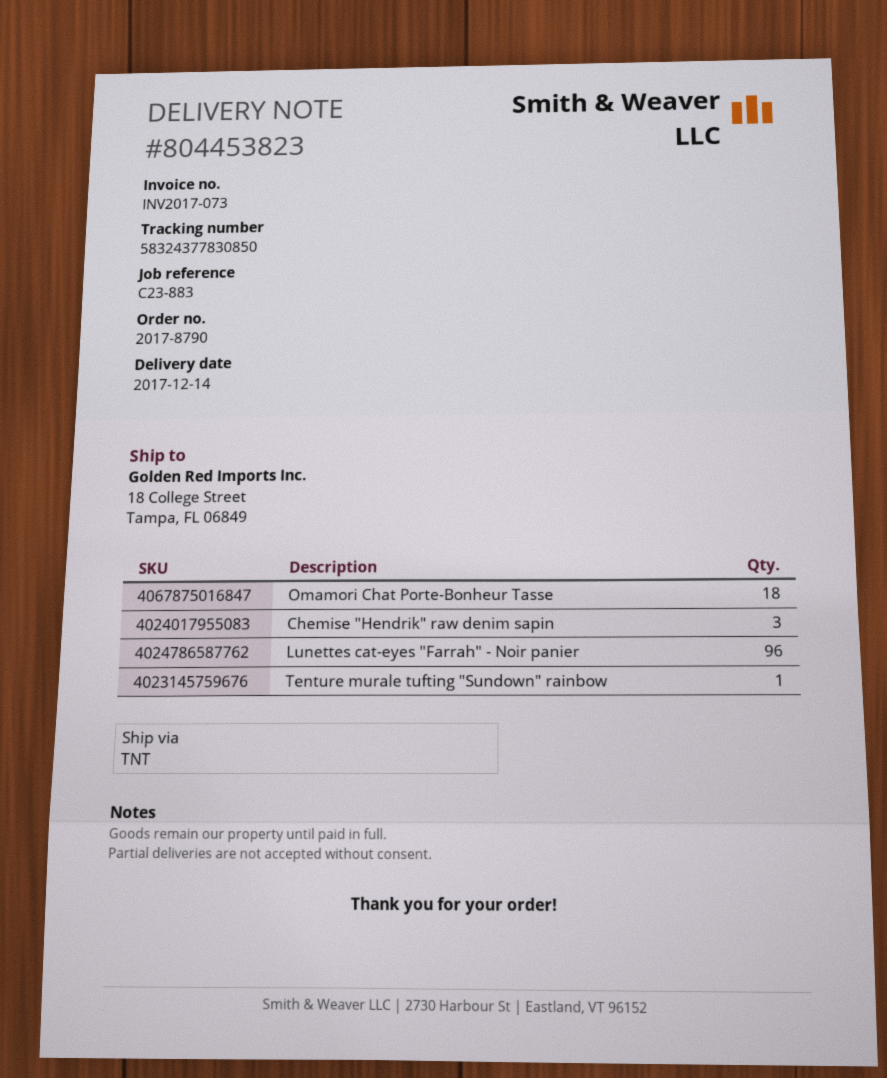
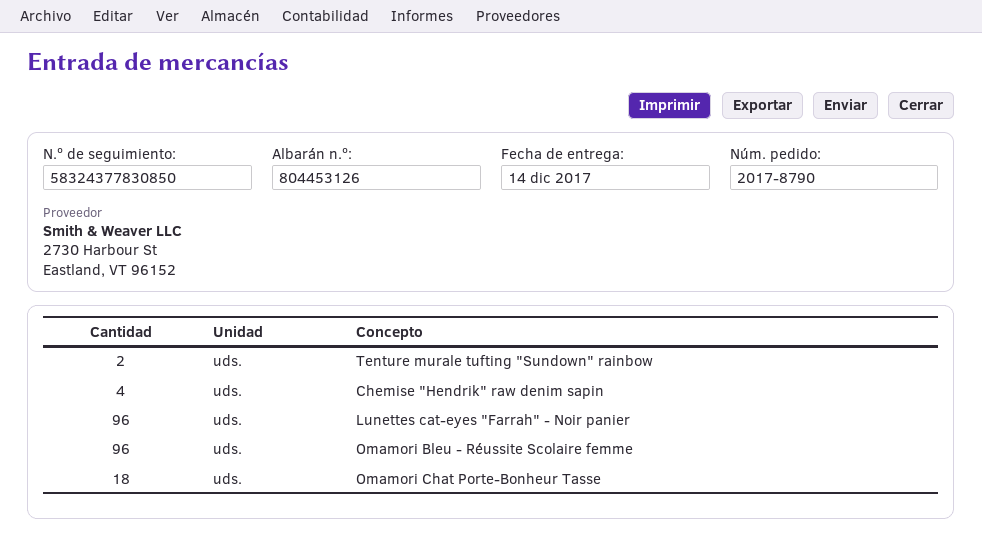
delivery note number: 804453823 -> 804453126
Chemise "Hendrik" raw denim sapin: 3 -> 4
Tenture murale tufting "Sundown" rainbow: 1 -> 2
Omamori Bleu - Réussite Scolaire femme: none -> 96

